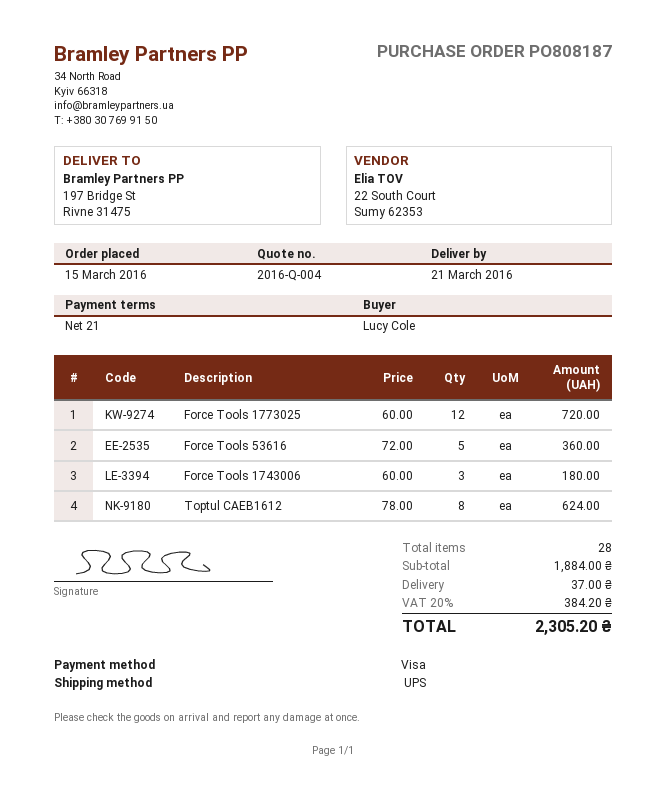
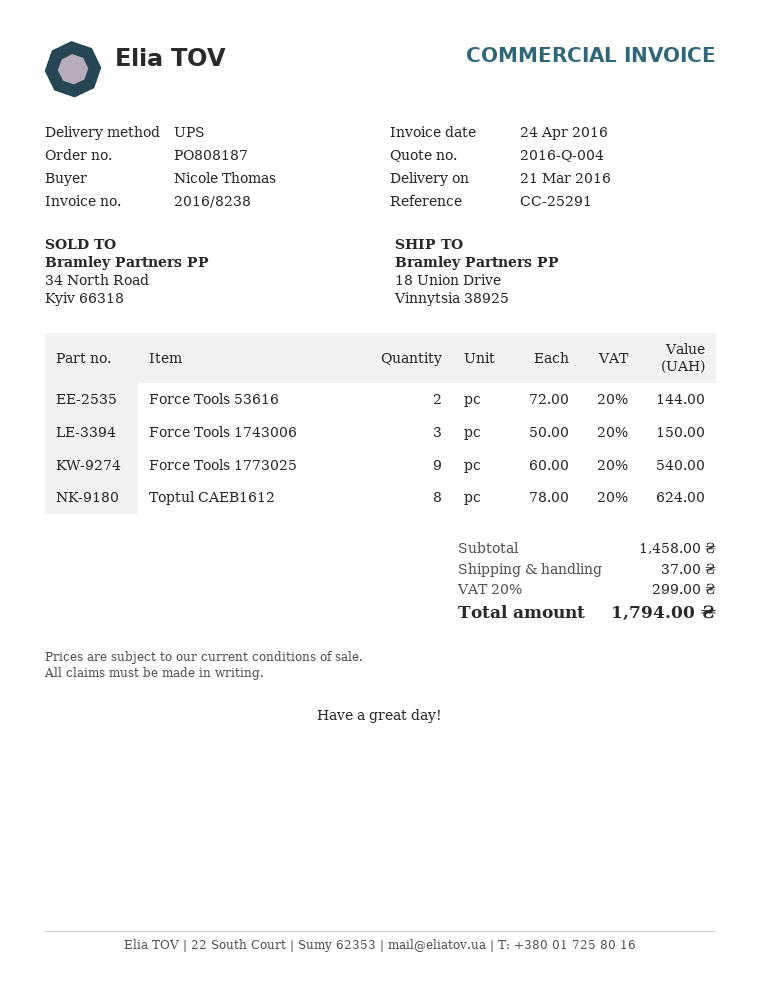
ordered by: Lucy Cole -> Nicole Thomas
ship to: 197 Bridge St, Rivne 31475 -> 18 Union Drive, Vinnytsia 38925
Force Tools 1773025: 12 x 60.00 = 720.00 -> 9 x 60.00 = 540.00
Force Tools 53616: 5 x 72.00 = 360.00 -> 2 x 72.00 = 144.00
Force Tools 1743006: 3 x 60.00 = 180.00 -> 3 x 50.00 = 150.00
subtotal: 1884.00 -> 1458.00
tax: 20% = 384.20 -> 20% = 299.00
total: 2305.20 -> 1794.00

